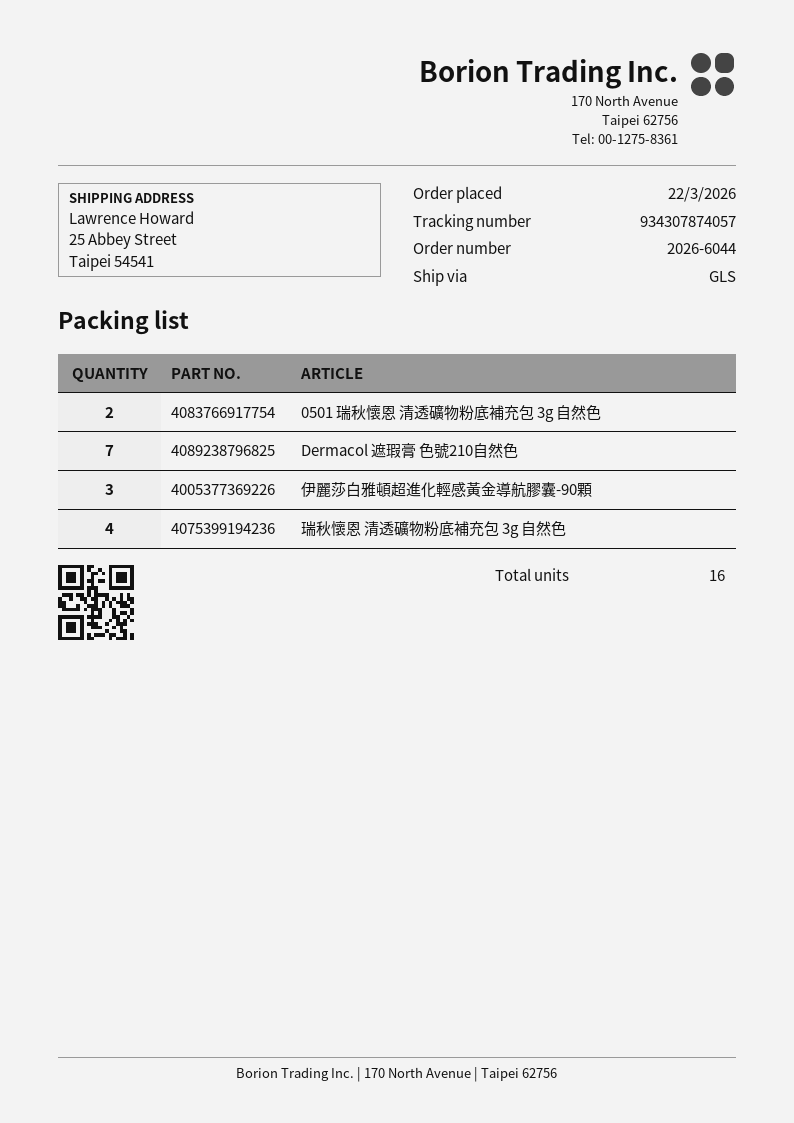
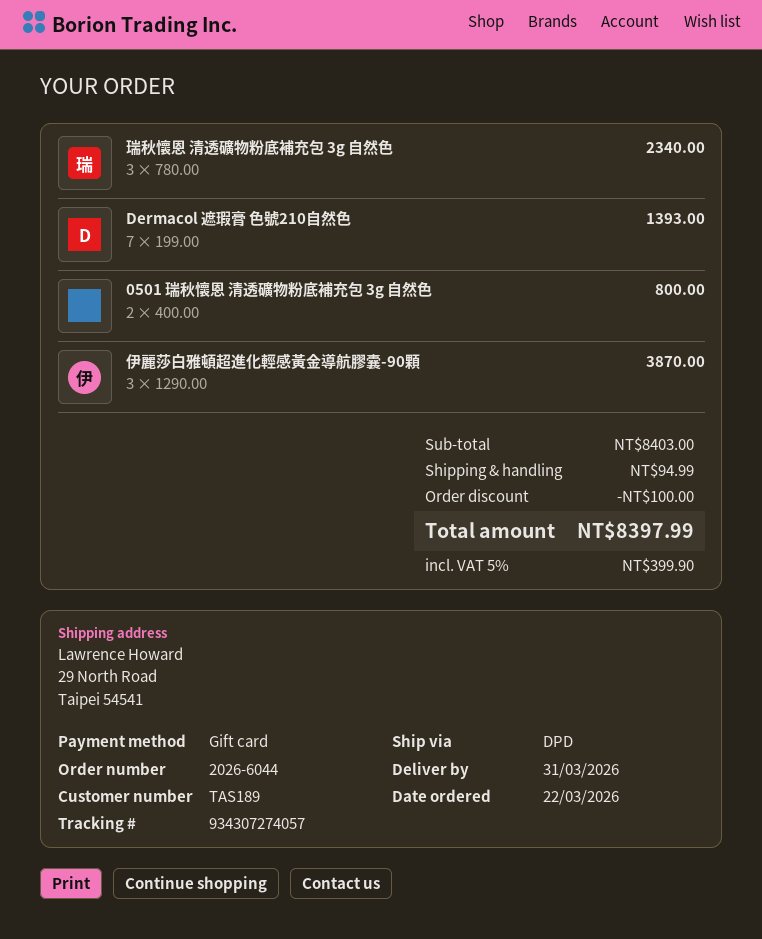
shipping method: GLS -> DPD
tracking number: 934307874057 -> 934307274057
ship to: 25 Abbey Street, Taipei 54541 -> 29 North Road, Taipei 54541
瑞秋懷恩 清透礦物粉底補充包 3g 自然色: 4 -> 3

